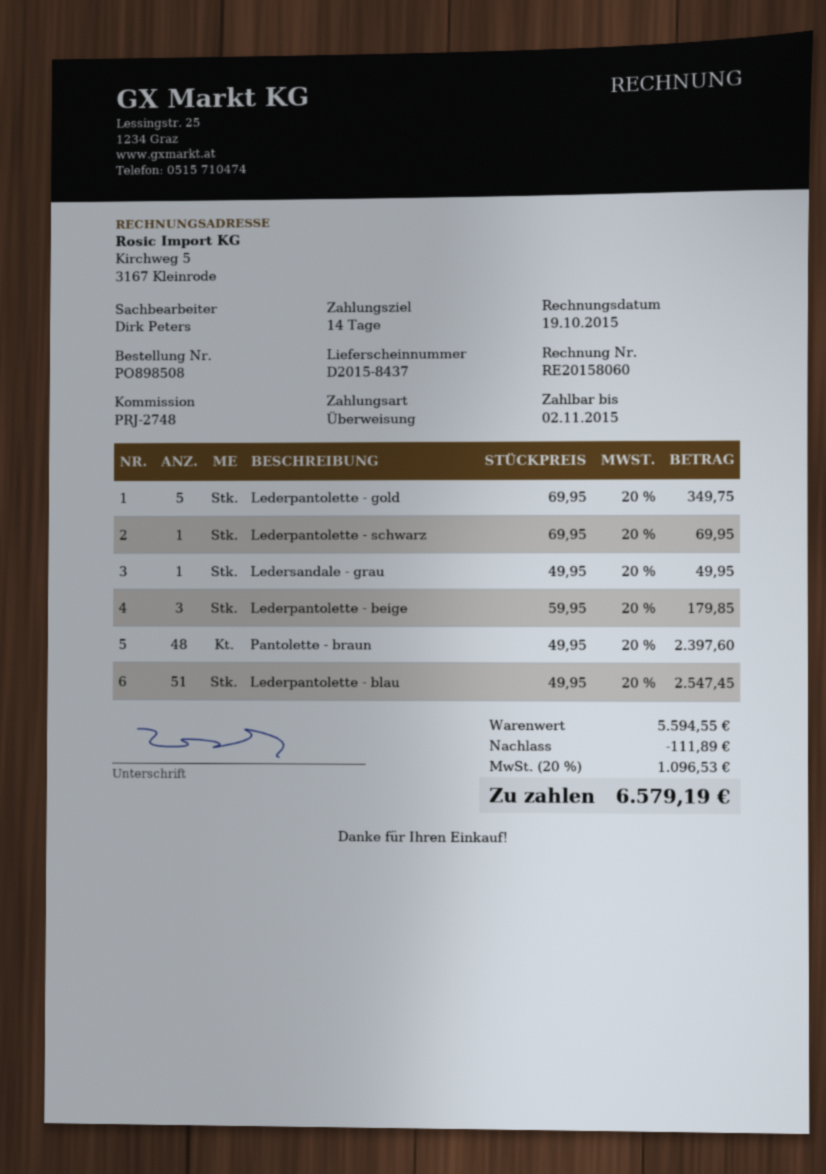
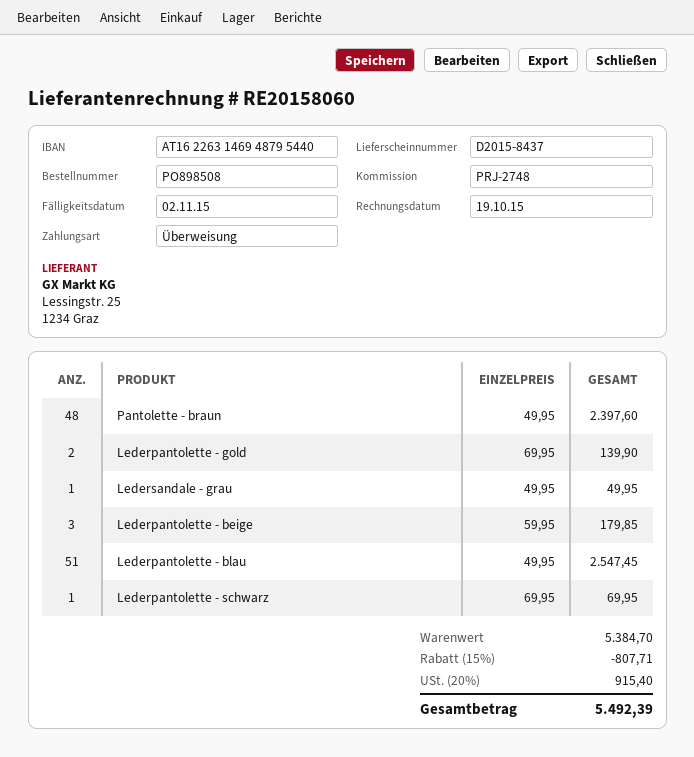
Lederpantolette - gold: 5 x 69.95 = 349.75 -> 2 x 69.95 = 139.90
subtotal: 5594.55 -> 5384.70
discount: 111.89 -> 807.71
tax: 20% = 1096.53 -> 20% = 915.40
total: 6579.19 -> 5492.39

